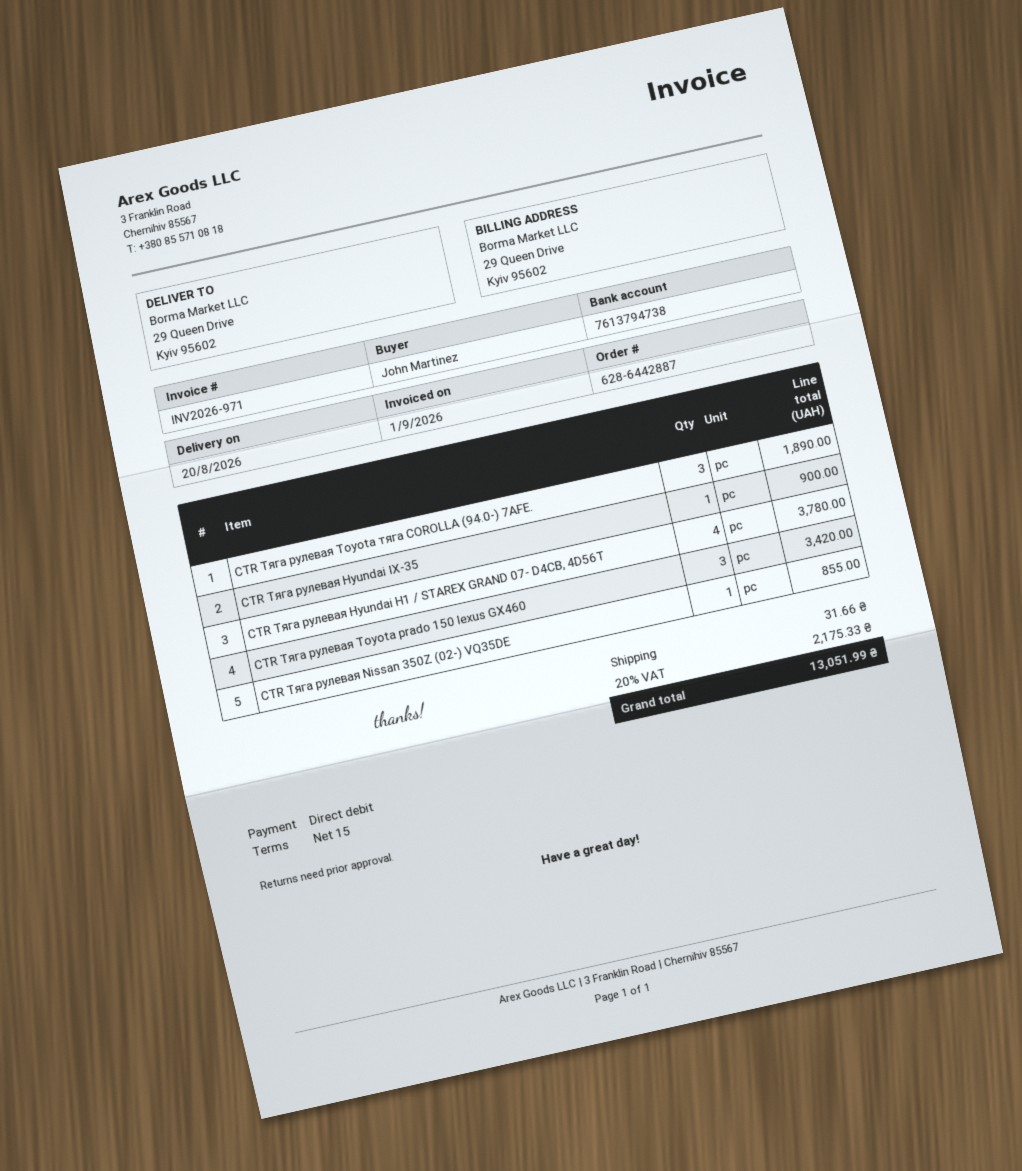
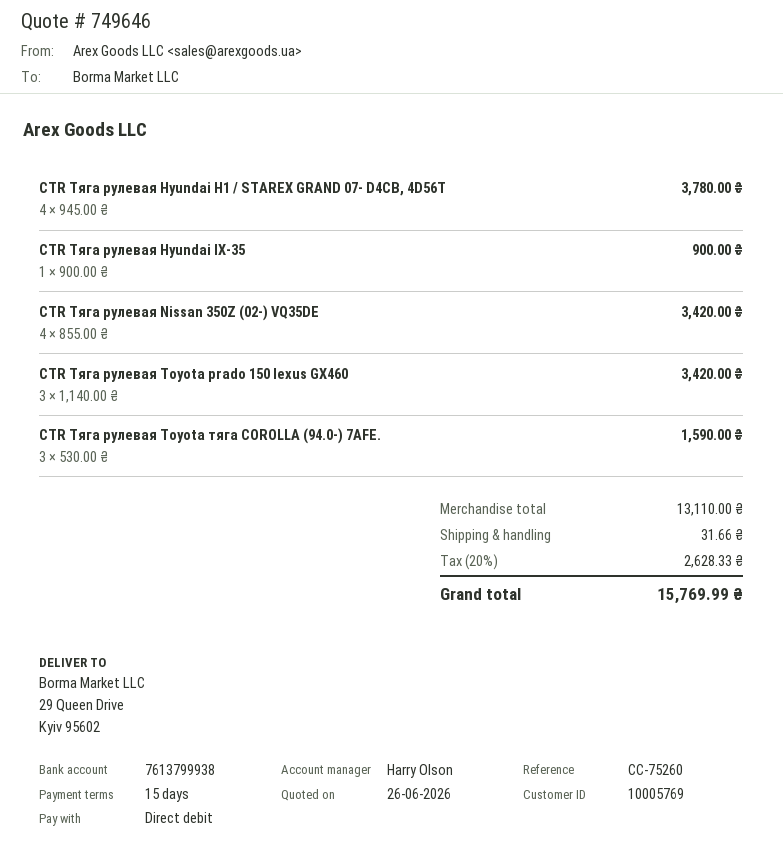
bank account: 7613794738 -> 7613799938
CTR Тяга рулевая Toyota тяга COROLLA (94.0-) 7AFE.: 3 for 1890.00 -> 3 for 1590.00
CTR Тяга рулевая Nissan 350Z (02-) VQ35DE: 1 for 855.00 -> 4 for 3420.00
tax: 20% = 2175.33 -> 20% = 2628.33
total: 13051.99 -> 15769.99

